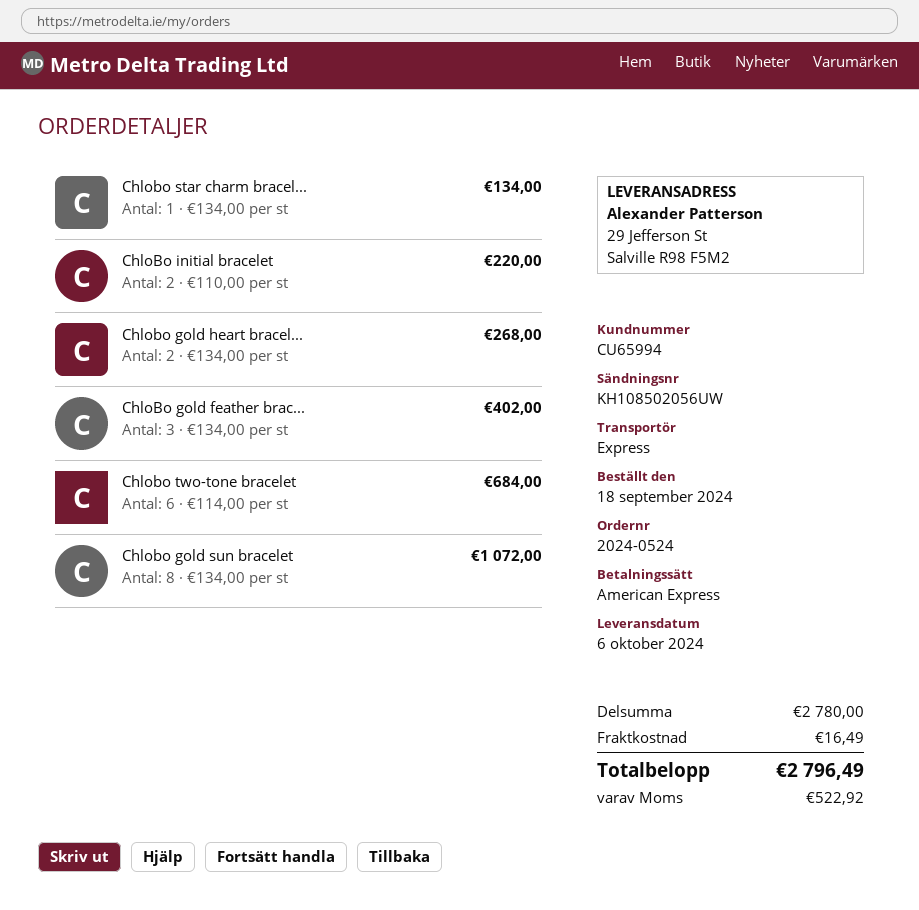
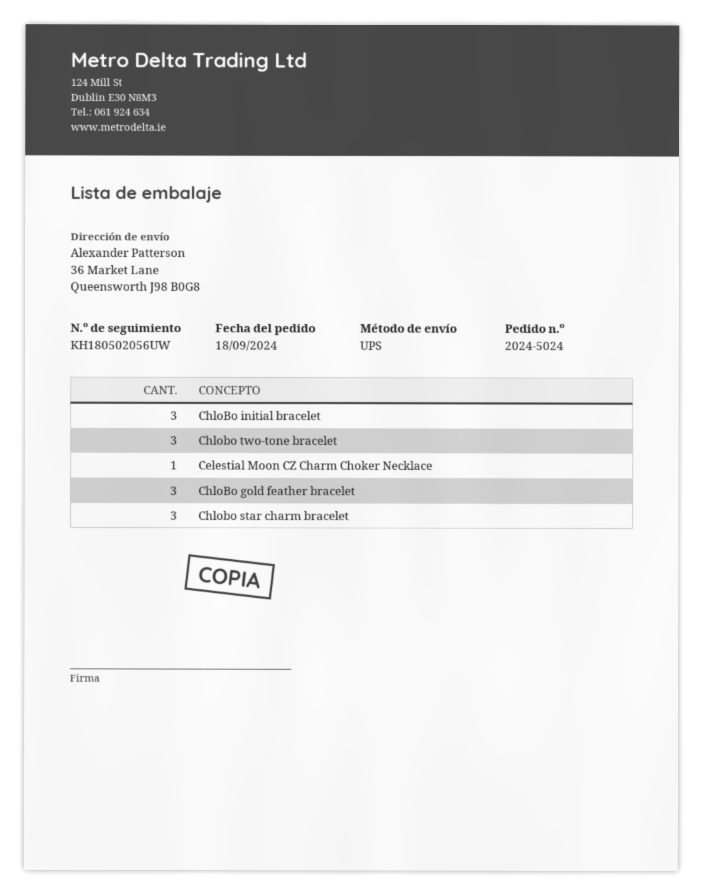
order number: 2024-0524 -> 2024-5024
shipping method: express -> UPS
tracking number: KH108502056UW -> KH180502056UW
ship to: 29 Jefferson St, Salville R98 F5M2 -> 36 Market Lane, Queensworth J98 B0G8
Chlobo star charm bracel...: 1 -> 3
ChloBo initial bracelet: 2 -> 3
Chlobo gold heart bracel...: 2 -> none
Chlobo two-tone bracelet: 6 -> 3
Chlobo gold sun bracelet: 8 -> none
Celestial Moon CZ Charm Choker Necklace: none -> 1

